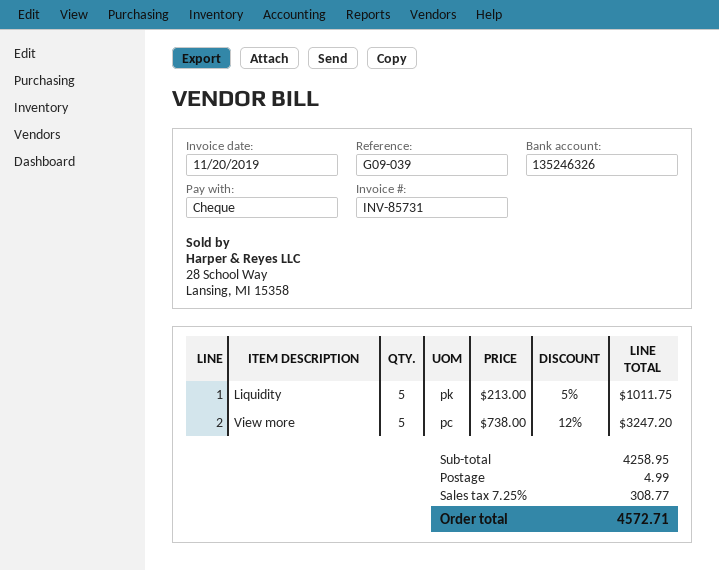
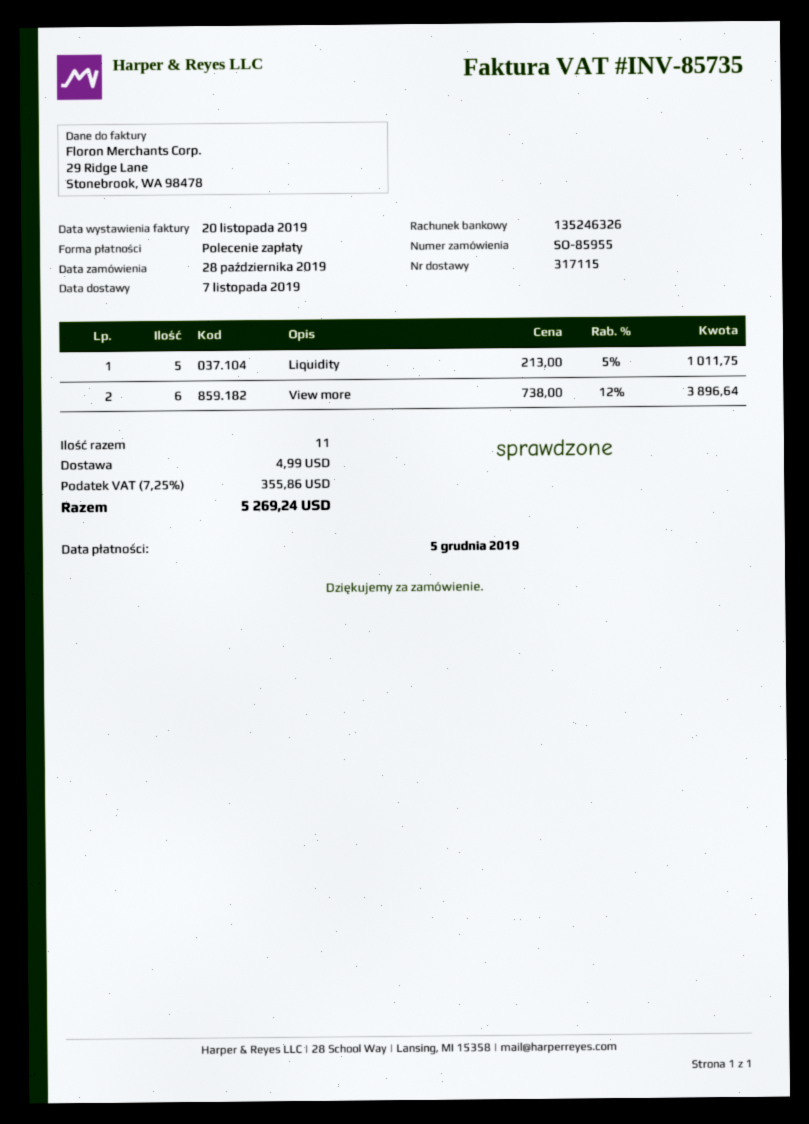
invoice number: INV-85731 -> INV-85735
payment method: cheque -> direct debit
View more: 5 x 738.00 - 12% = 3247.20 -> 6 x 738.00 - 12% = 3896.64
tax: 7.25% = 308.77 -> 7.25% = 355.86
total: 4572.71 -> 5269.24

